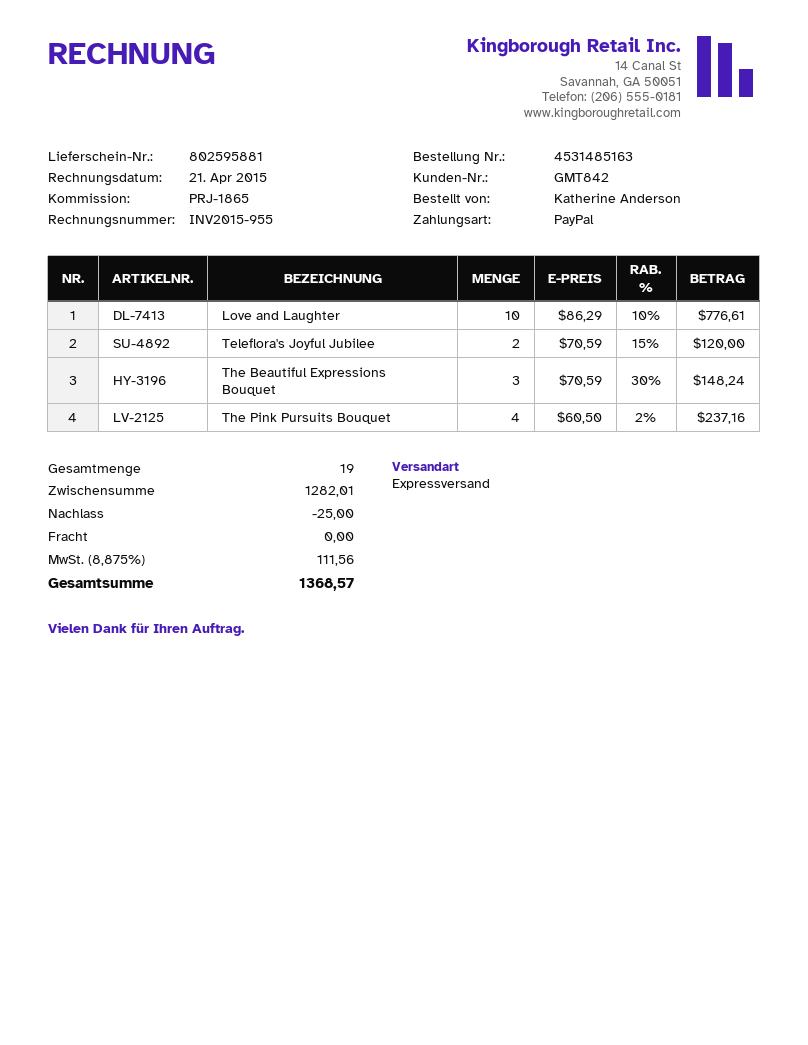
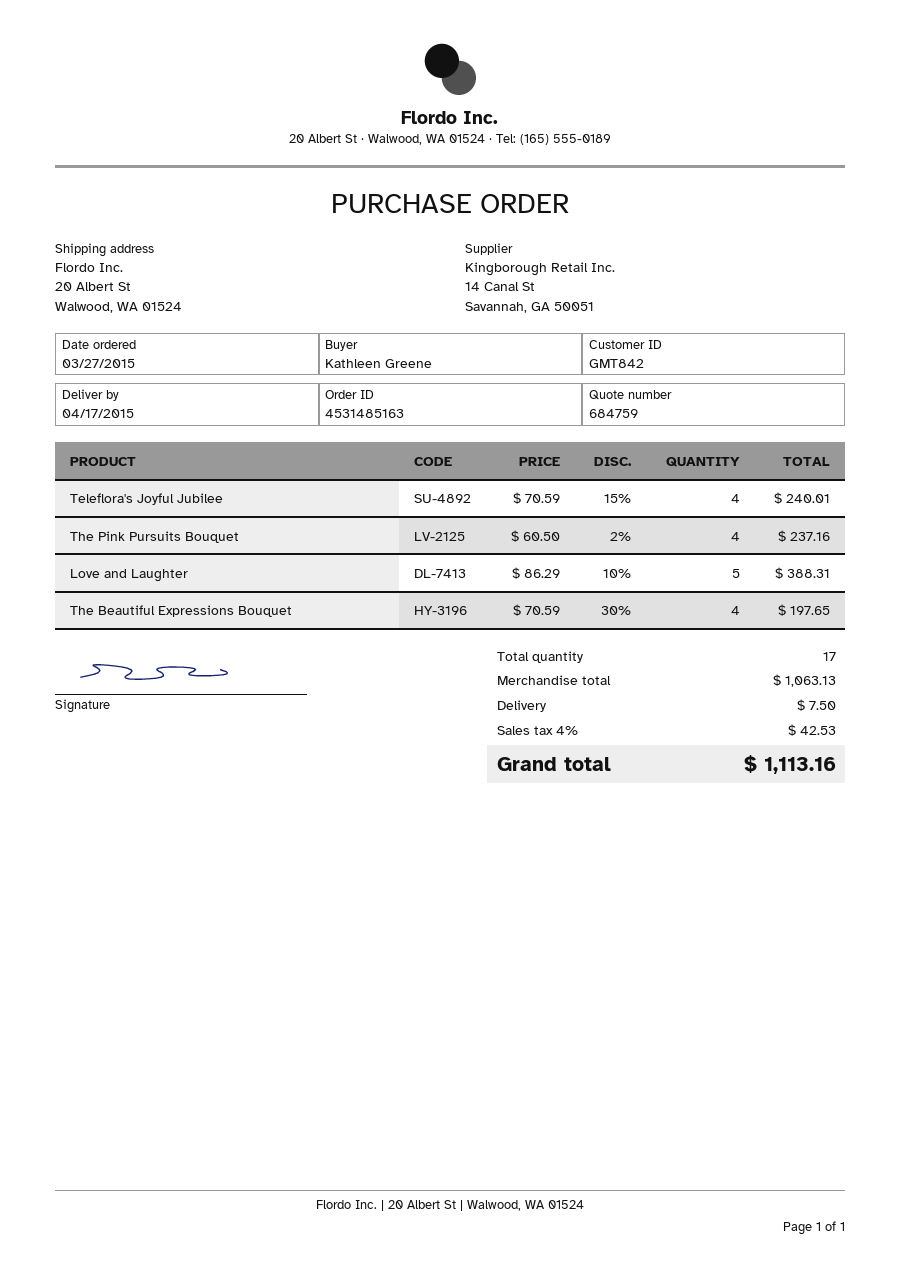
ordered by: Katherine Anderson -> Kathleen Greene
Love and Laughter: 10 x 86.29 - 10% = 776.61 -> 5 x 86.29 - 10% = 388.31
Teleflora's Joyful Jubilee: 2 x 70.59 - 15% = 120.00 -> 4 x 70.59 - 15% = 240.01
The Beautiful Expressions Bouquet: 3 x 70.59 - 30% = 148.24 -> 4 x 70.59 - 30% = 197.65
total quantity: 19 -> 17
subtotal: 1282.01 -> 1063.13
discount: 25.00 -> none
shipping: 0.00 -> 7.50
tax: 8.875% = 111.56 -> 4% = 42.53
total: 1368.57 -> 1113.16

